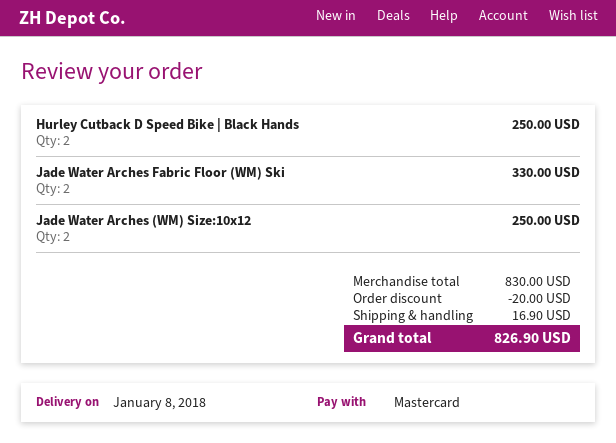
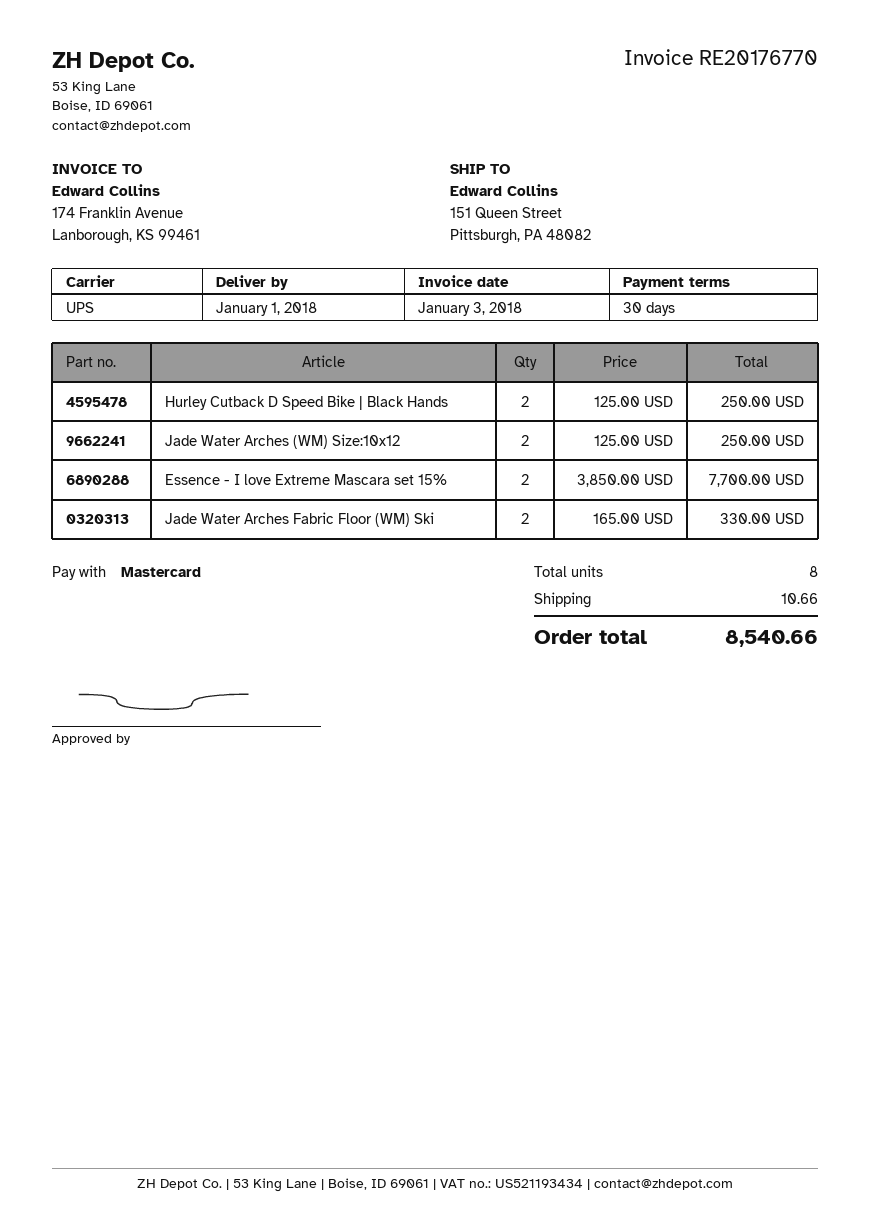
delivery date: 2018-01-08 -> 2018-01-01
Essence - I love Extreme Mascara set 15%: none -> 2 for 7700.00
discount: 20.00 -> none
shipping: 16.90 -> 10.66
total: 826.90 -> 8540.66

